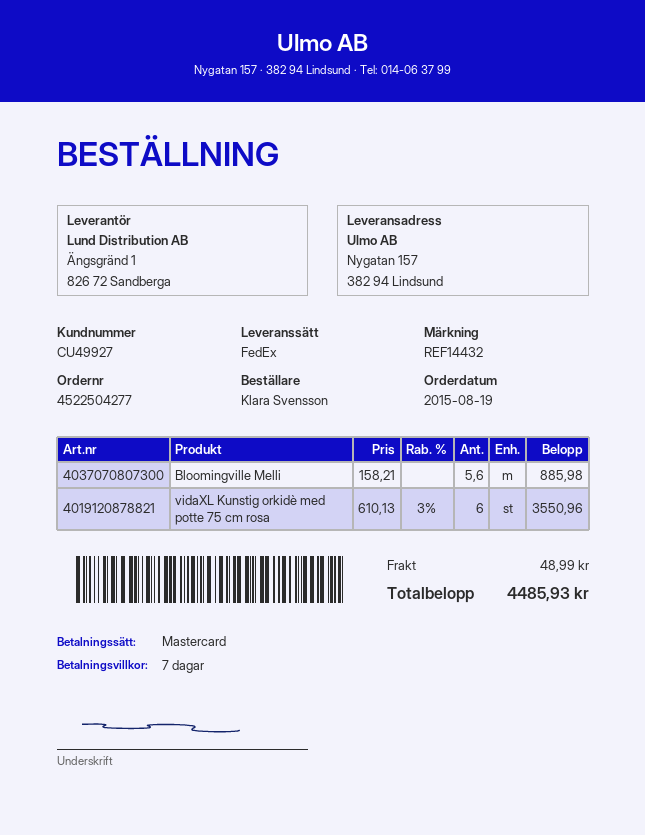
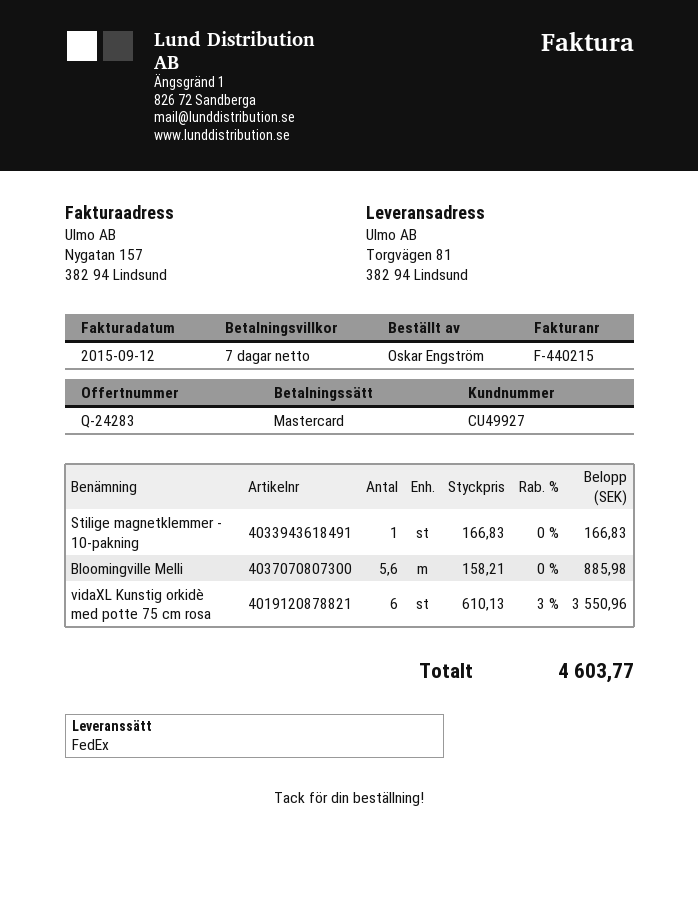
ordered by: Klara Svensson -> Oskar Engström
ship to: Nygatan 157, 382 94 Lindsund -> Torgvägen 81, 382 94 Lindsund
Stilige magnetklemmer - 10-pakning: none -> 1 x 166.83 = 166.83
shipping: 48.99 -> none
total: 4485.93 -> 4603.77

